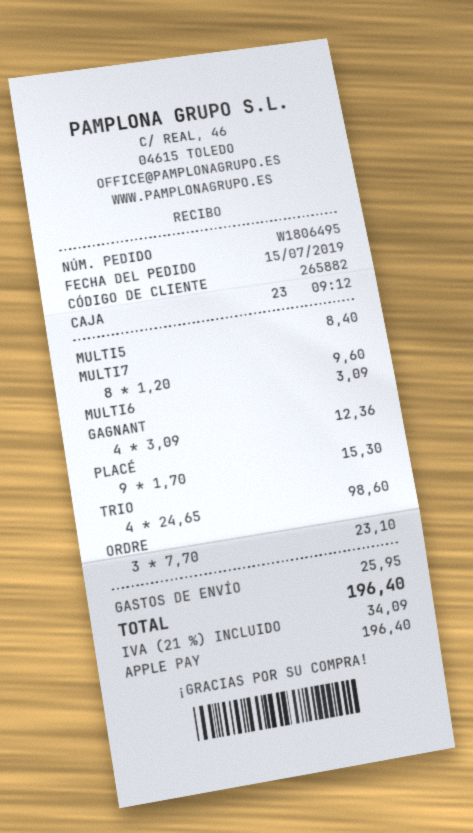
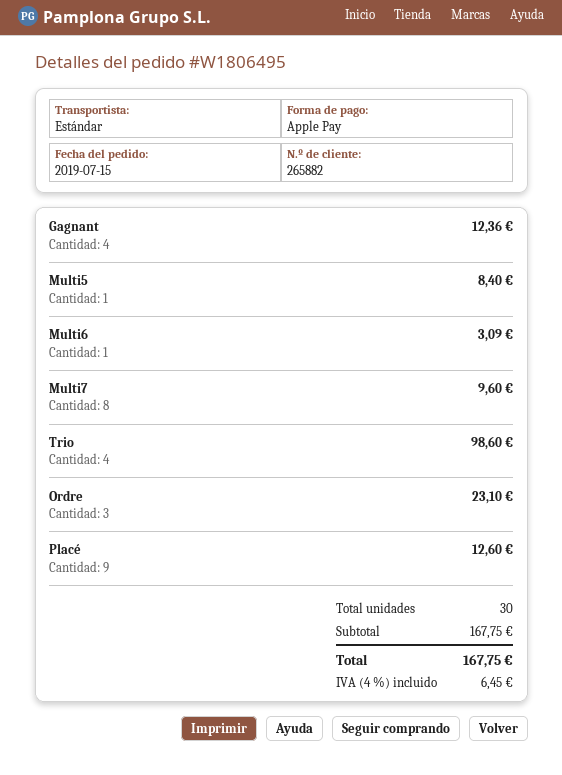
PLACÉ: 9 for 15.30 -> 9 for 12.60
shipping: 25.95 -> none
tax: 21% = 34.09 -> 4% = 6.45
total: 196.40 -> 167.75

